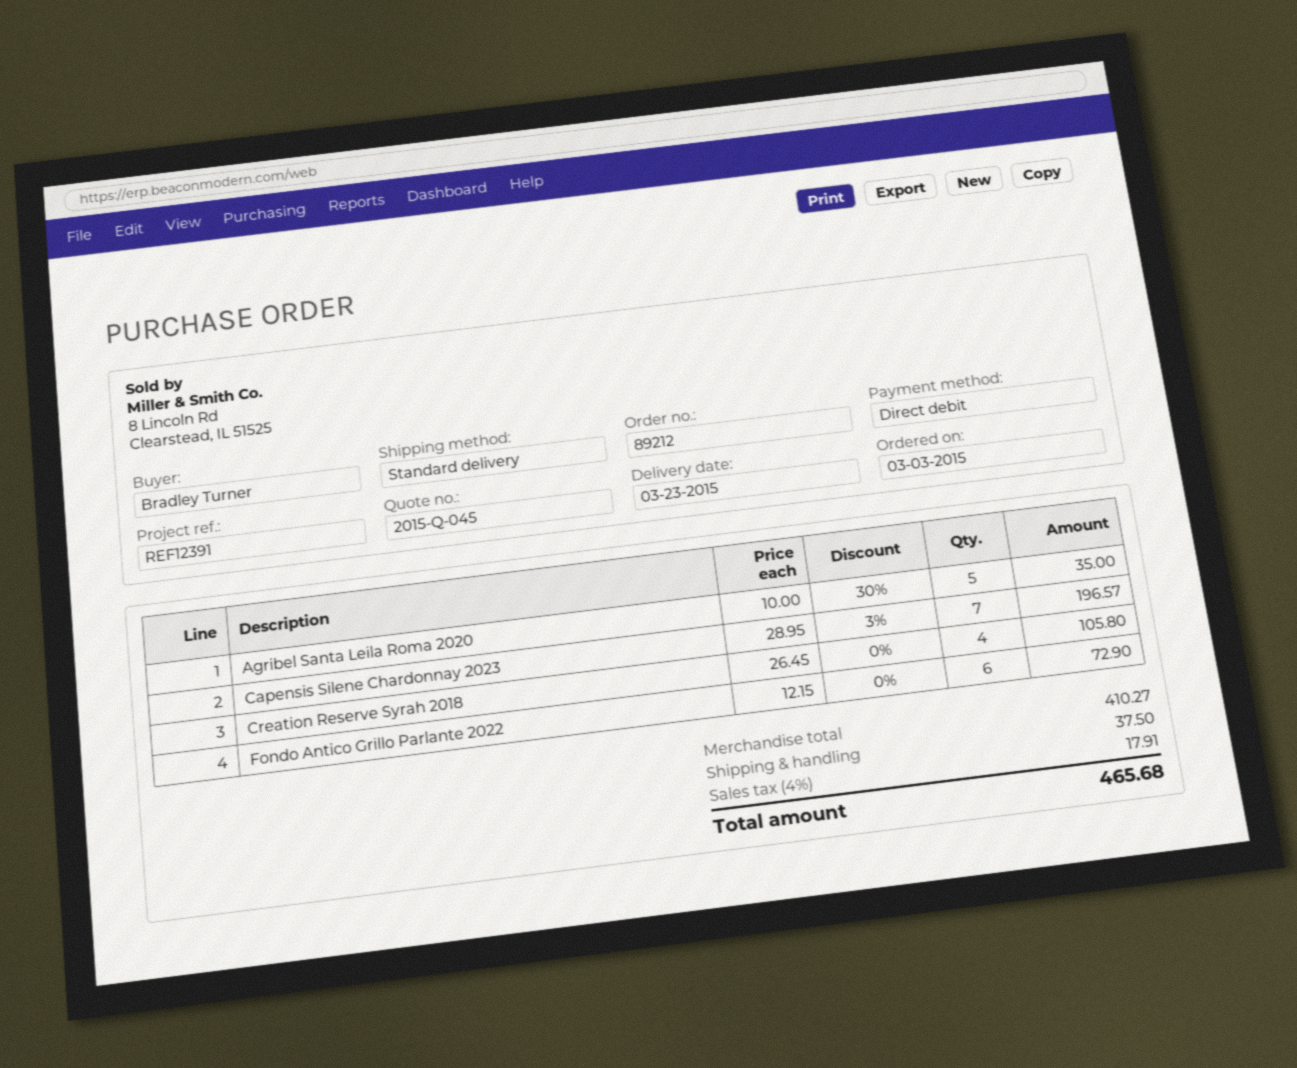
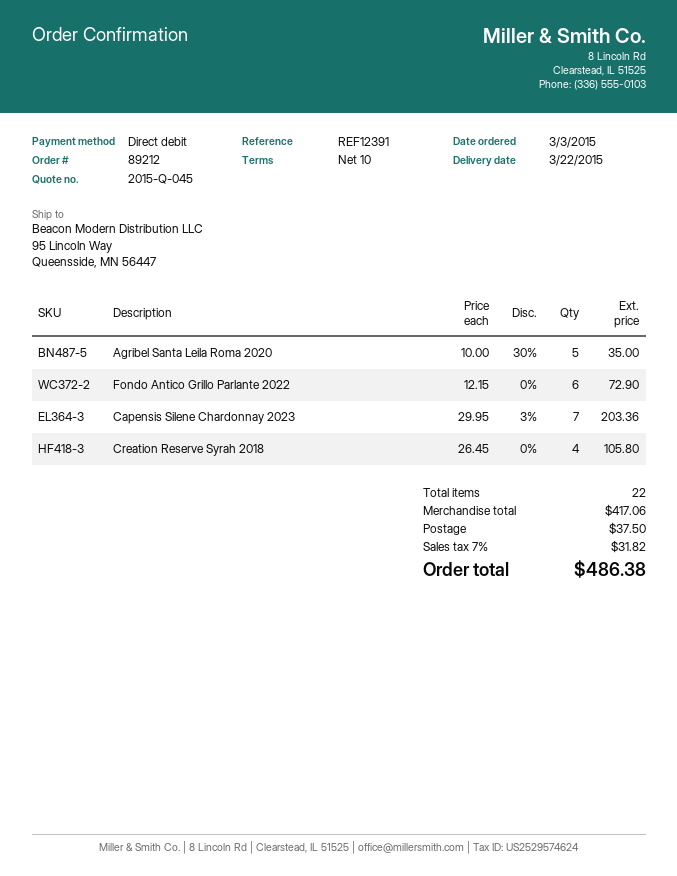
delivery date: 2015-03-23 -> 2015-03-22
Capensis Silene Chardonnay 2023: 7 x 28.95 - 3% = 196.57 -> 7 x 29.95 - 3% = 203.36
subtotal: 410.27 -> 417.06
tax: 4% = 17.91 -> 7% = 31.82
total: 465.68 -> 486.38

